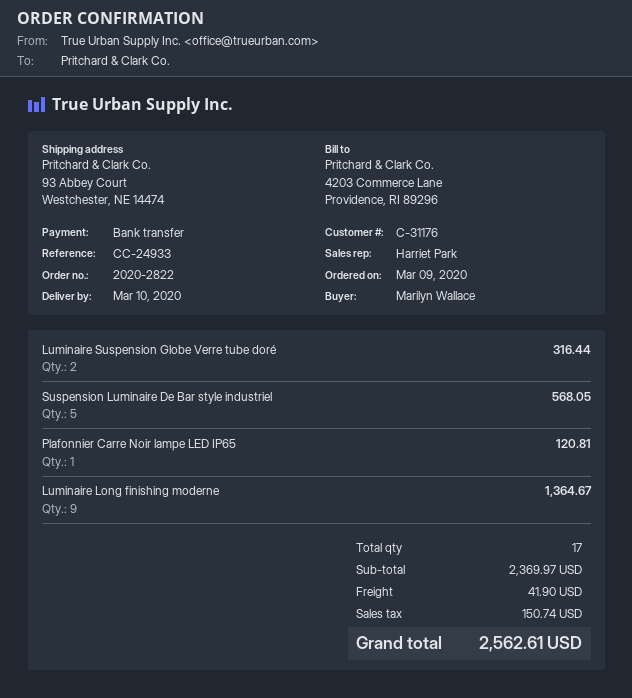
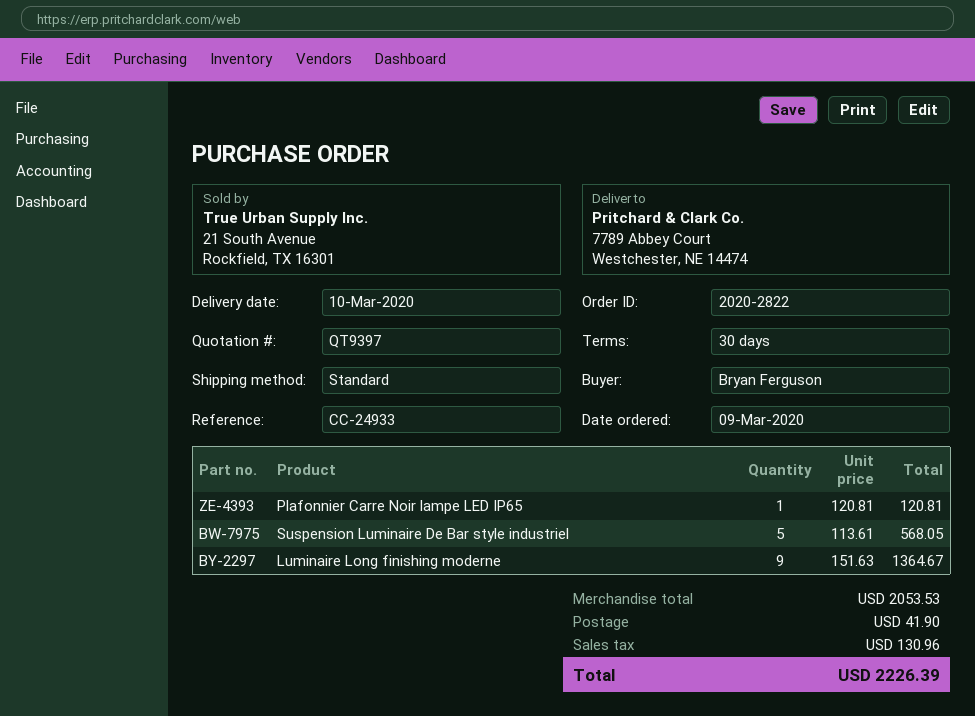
ordered by: Marilyn Wallace -> Bryan Ferguson
ship to: 93 Abbey Court, Westchester, NE 14474 -> 7789 Abbey Court, Westchester, NE 14474
Luminaire Suspension Globe Verre tube doré: 2 for 316.44 -> none
subtotal: 2369.97 -> 2053.53
tax: 150.74 -> 130.96
total: 2562.61 -> 2226.39

